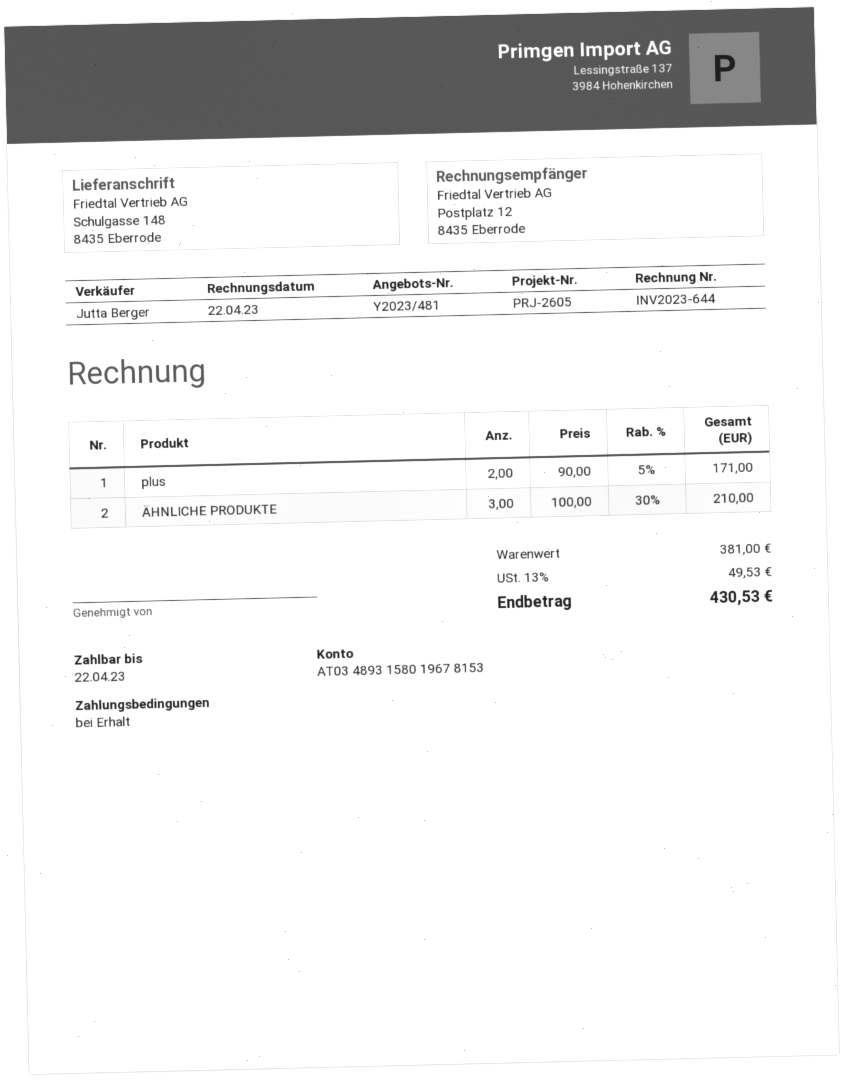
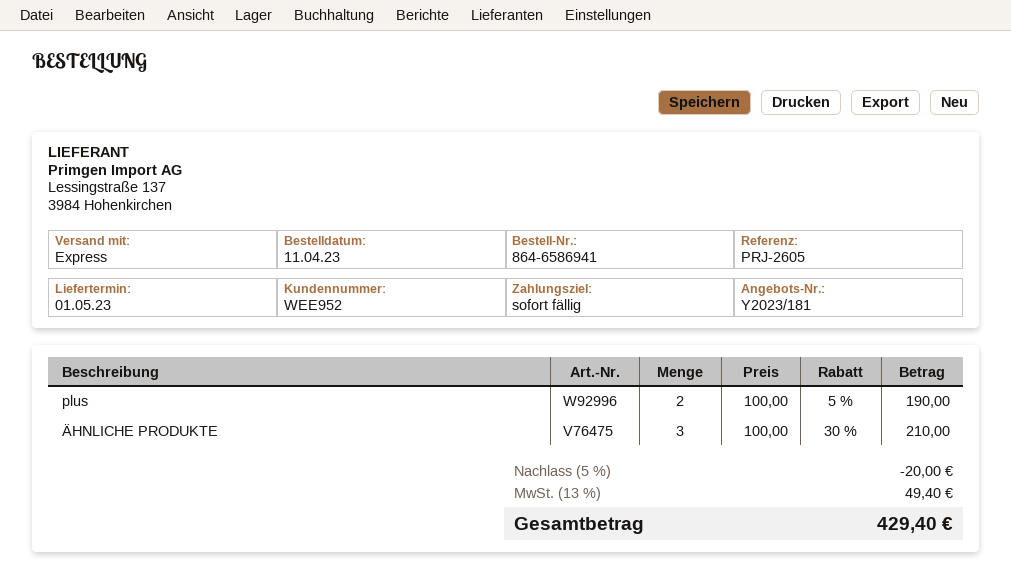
quote number: Y2023/481 -> Y2023/181
plus: 2 x 90.00 - 5% = 171.00 -> 2 x 100.00 - 5% = 190.00
discount: none -> 5% = 20.00
tax: 13% = 49.53 -> 13% = 49.40
total: 430.53 -> 429.40

